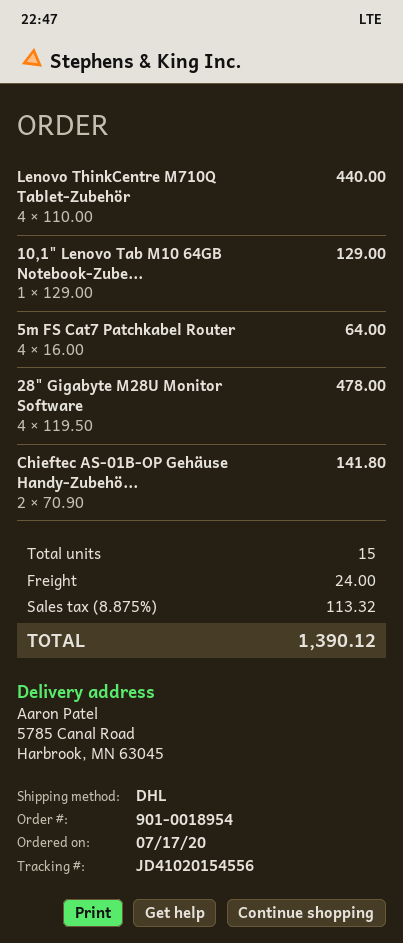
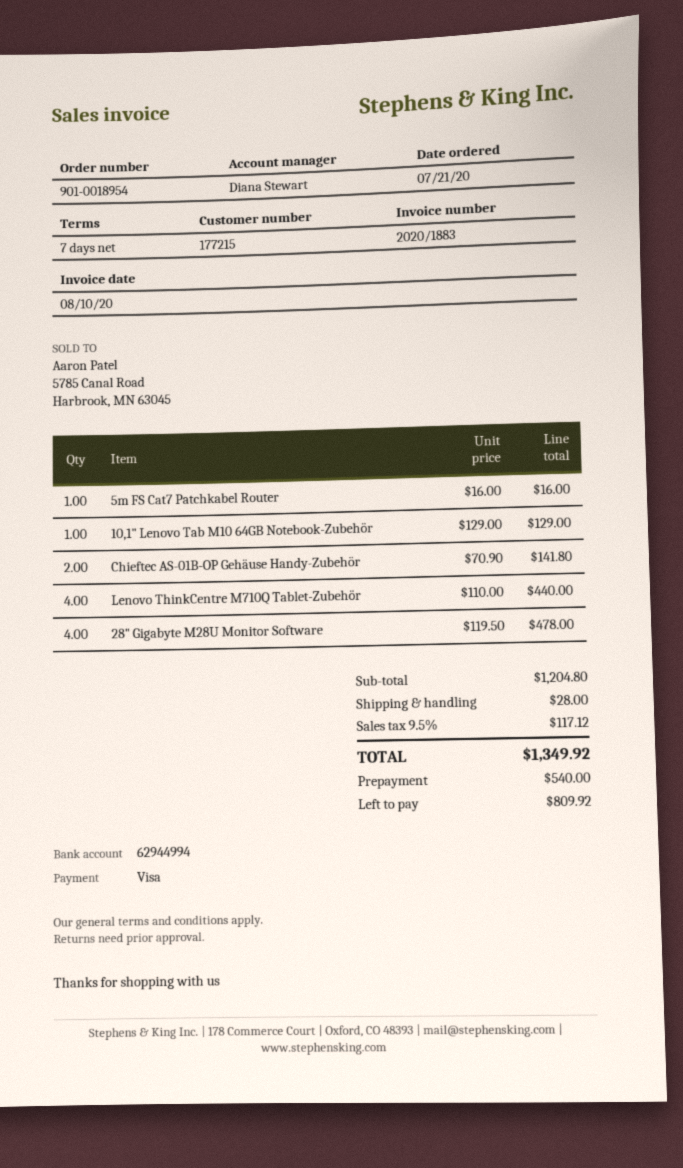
order date: 2020-07-17 -> 2020-07-21
5m FS Cat7 Patchkabel Router: 4 x 16.00 = 64.00 -> 1 x 16.00 = 16.00
shipping: 24.00 -> 28.00
tax: 8.875% = 113.32 -> 9.5% = 117.12
total: 1390.12 -> 1349.92

